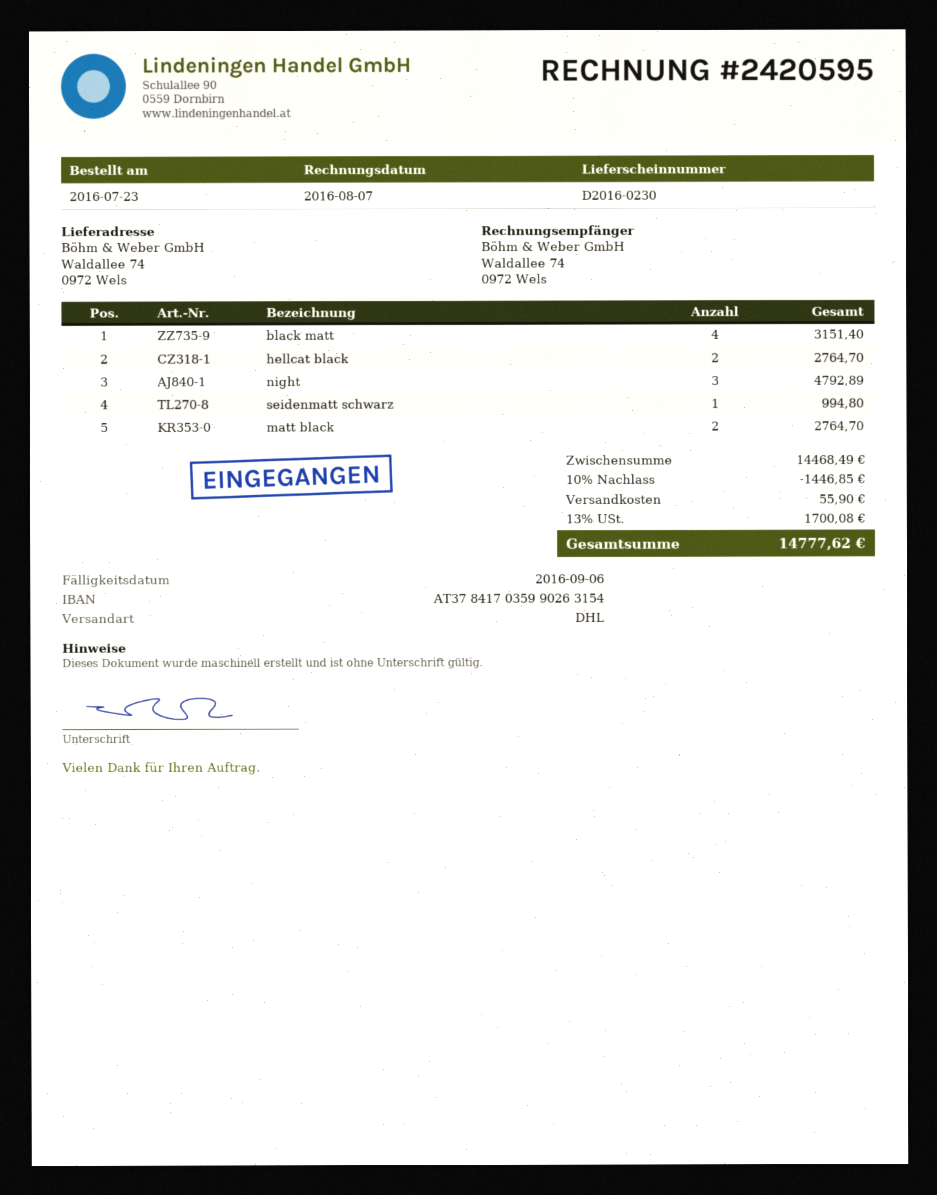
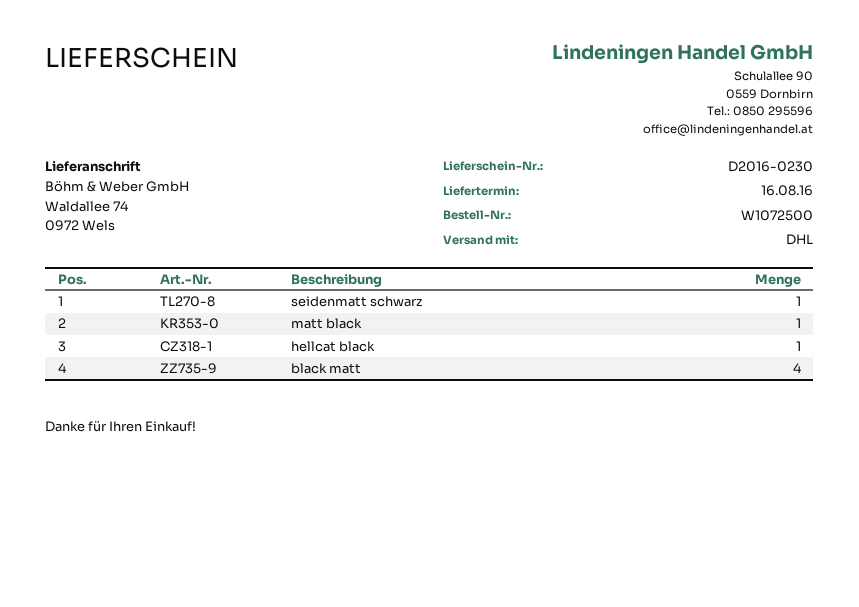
hellcat black: 2 -> 1
night: 3 -> none
matt black: 2 -> 1

